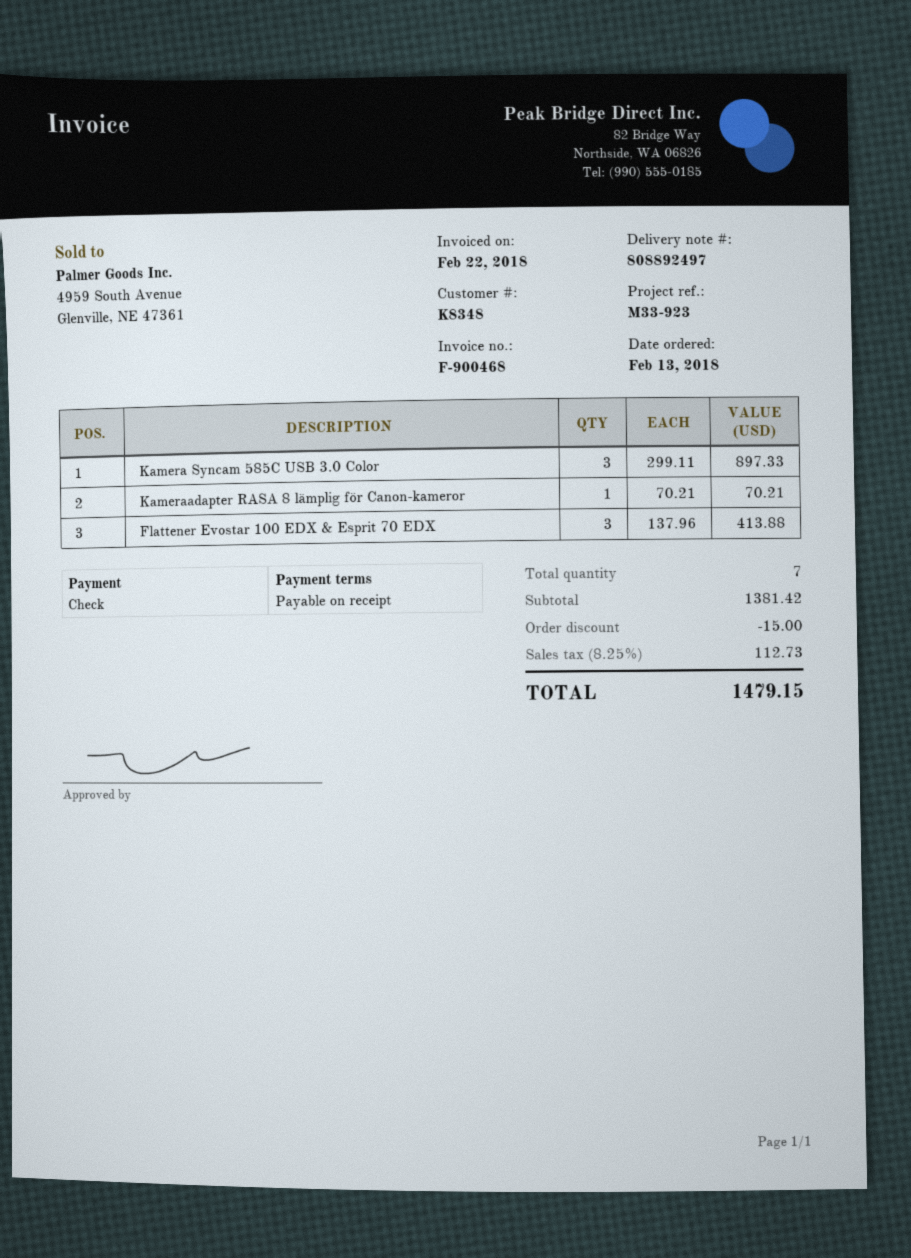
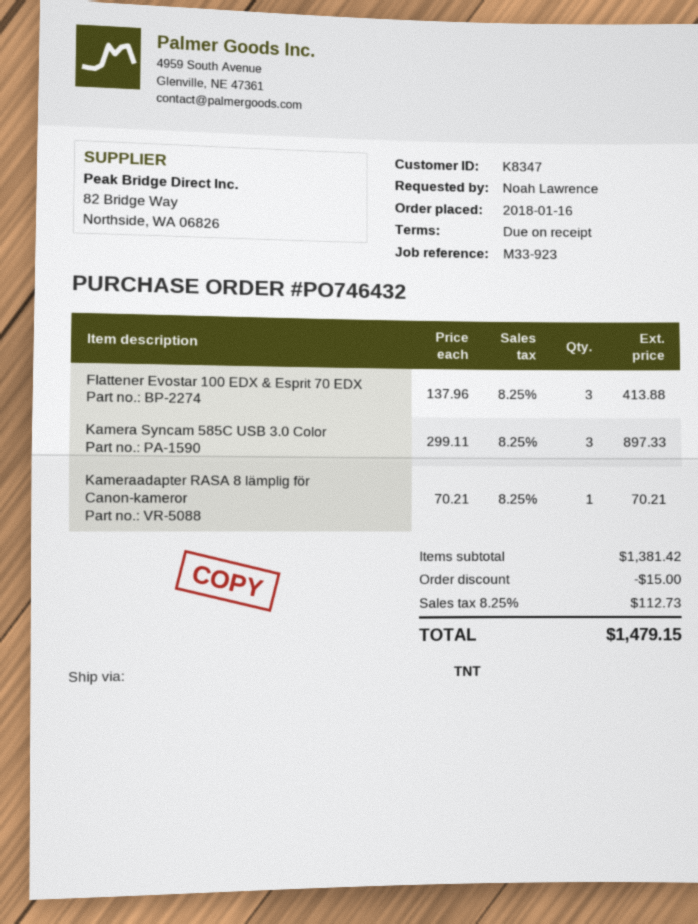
order date: 2018-02-13 -> 2018-01-16
customer number: K8348 -> K8347

